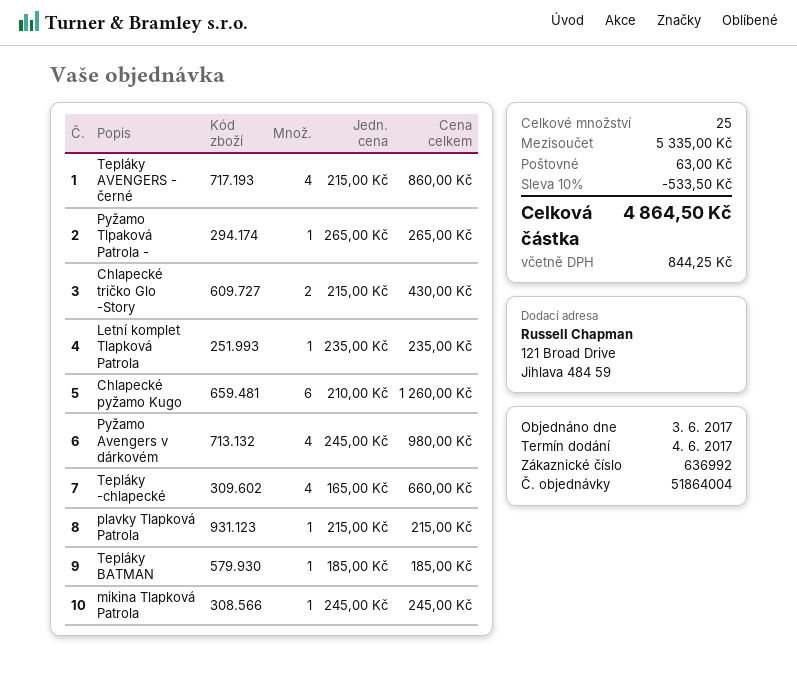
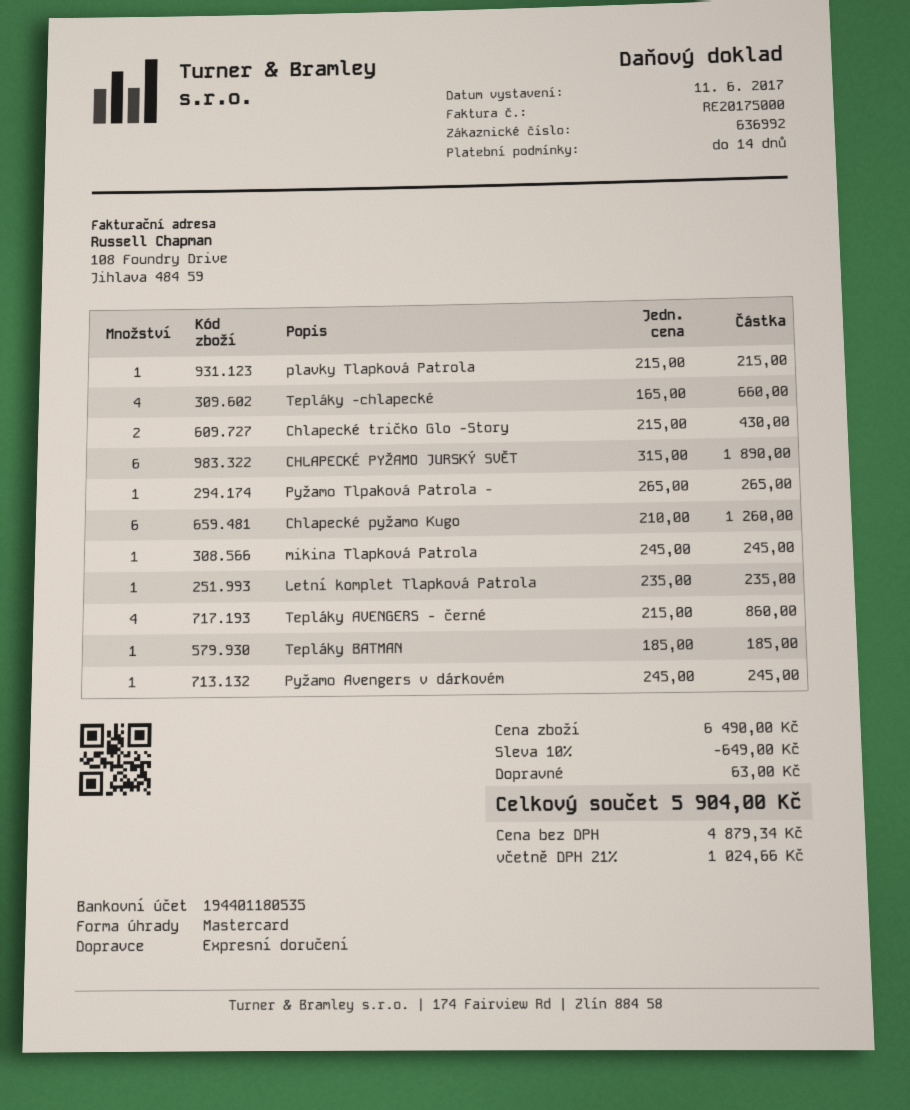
Pyžamo Avengers v dárkovém: 4 x 245.00 = 980.00 -> 1 x 245.00 = 245.00
CHLAPECKÉ PYŽAMO JURSKÝ SVĚT: none -> 6 x 315.00 = 1890.00
subtotal: 5335.00 -> 6490.00
discount: 10% = 533.50 -> 10% = 649.00
tax: 844.25 -> 1024.66
total: 4864.50 -> 5904.00

